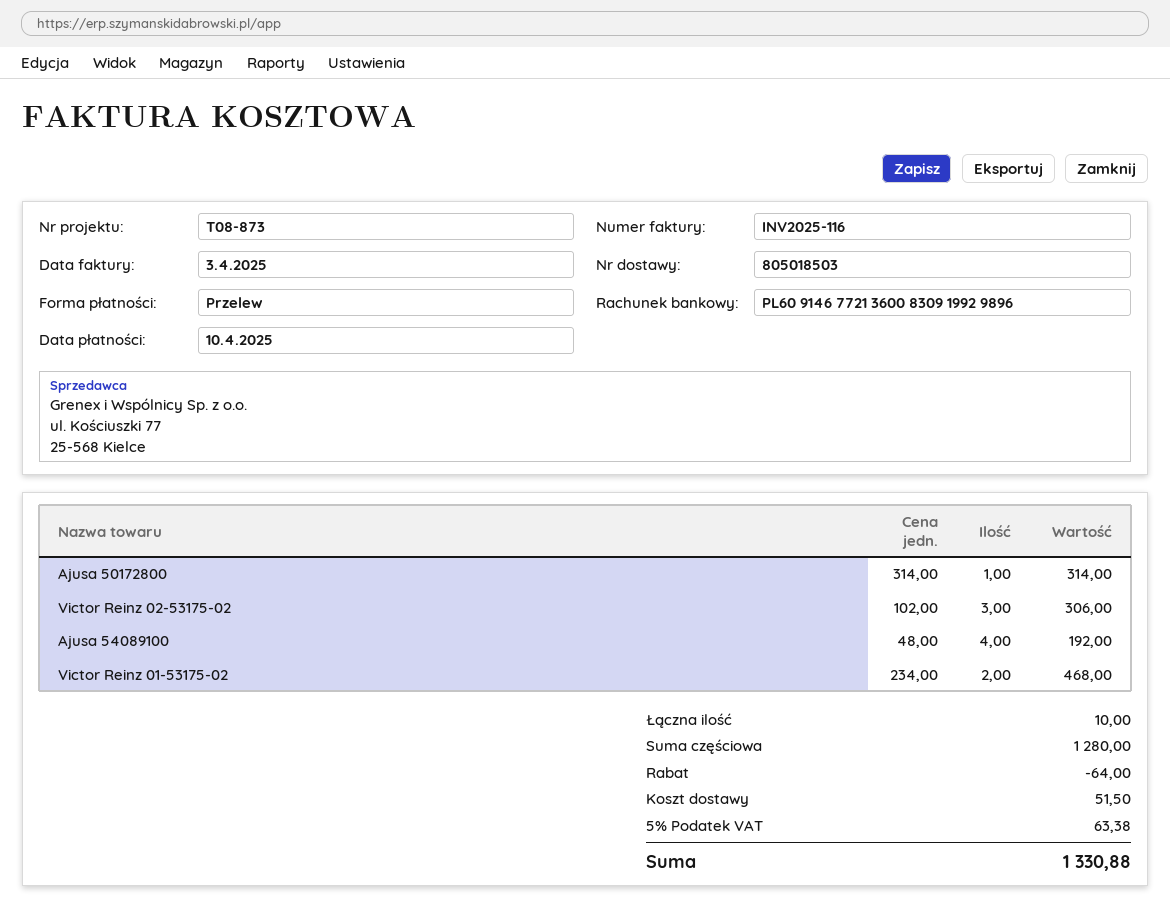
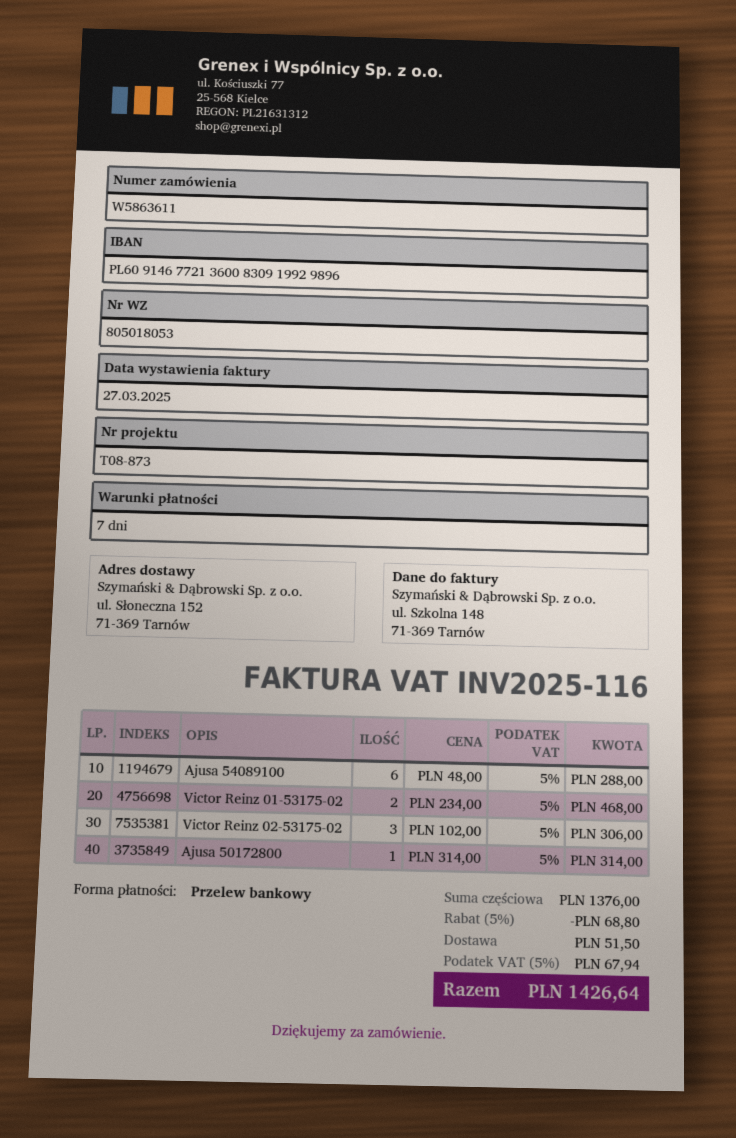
delivery note number: 805018503 -> 805018053
invoice date: 2025-04-03 -> 2025-03-27
Ajusa 54089100: 4 x 48.00 = 192.00 -> 6 x 48.00 = 288.00
subtotal: 1280.00 -> 1376.00
discount: 64.00 -> 68.80
tax: 5% = 63.38 -> 5% = 67.94
total: 1330.88 -> 1426.64

